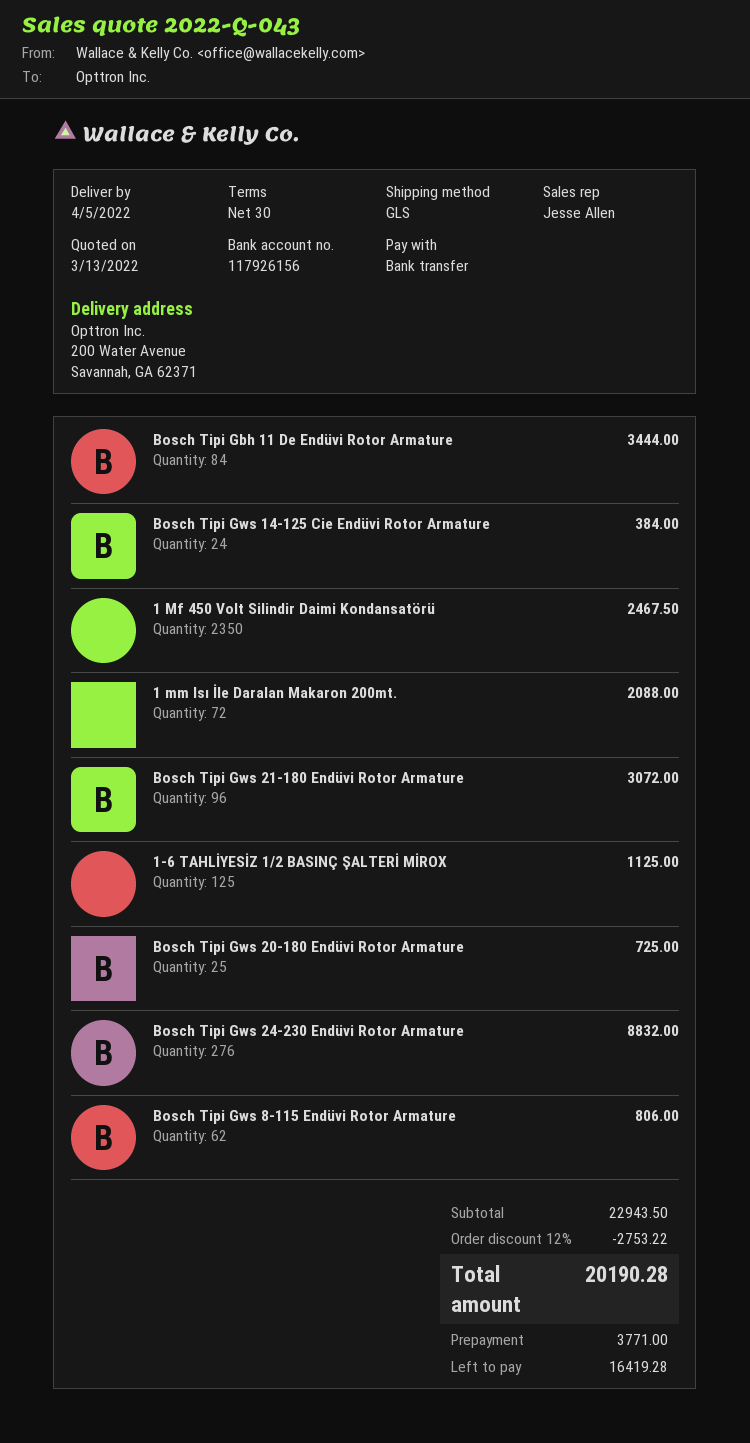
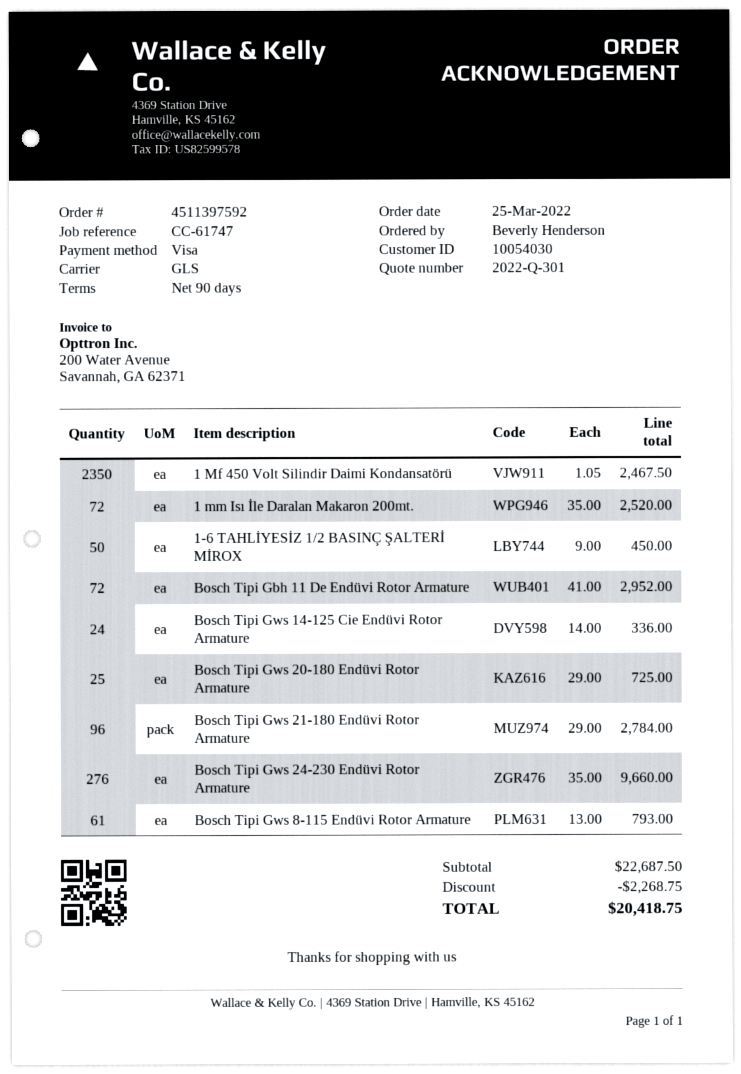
quote number: 2022-Q-043 -> 2022-Q-301
payment terms: 30 days -> 90 days
payment method: bank transfer -> Visa
Bosch Tipi Gbh 11 De Endüvi Rotor Armature: 84 for 3444.00 -> 72 for 2952.00
Bosch Tipi Gws 14-125 Cie Endüvi Rotor Armature: 24 for 384.00 -> 24 for 336.00
1 mm Isı İle Daralan Makaron 200mt.: 72 for 2088.00 -> 72 for 2520.00
Bosch Tipi Gws 21-180 Endüvi Rotor Armature: 96 for 3072.00 -> 96 for 2784.00
1-6 TAHLİYESİZ 1/2 BASINÇ ŞALTERİ MİROX: 125 for 1125.00 -> 50 for 450.00
Bosch Tipi Gws 24-230 Endüvi Rotor Armature: 276 for 8832.00 -> 276 for 9660.00
Bosch Tipi Gws 8-115 Endüvi Rotor Armature: 62 for 806.00 -> 61 for 793.00
subtotal: 22943.50 -> 22687.50
discount: 2753.22 -> 2268.75
total: 20190.28 -> 20418.75

